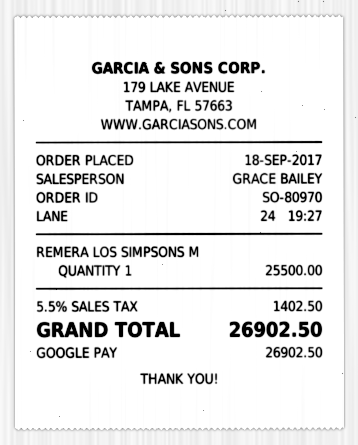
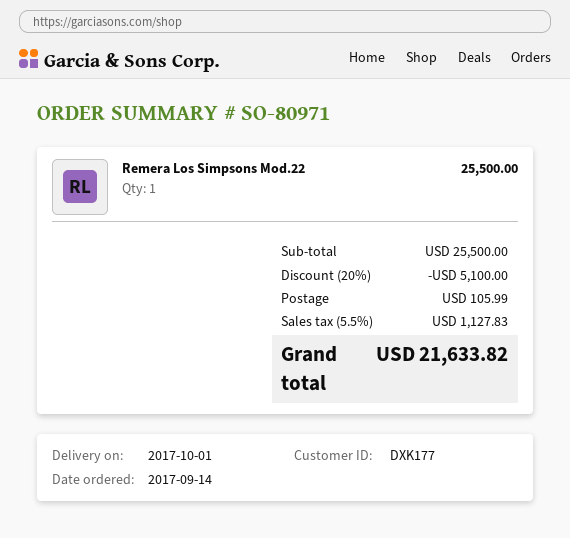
order number: SO-80970 -> SO-80971
order date: 2017-09-18 -> 2017-09-14
discount: none -> 20% = 5100.00
shipping: none -> 105.99
tax: 5.5% = 1402.50 -> 5.5% = 1127.83
total: 26902.50 -> 21633.82

